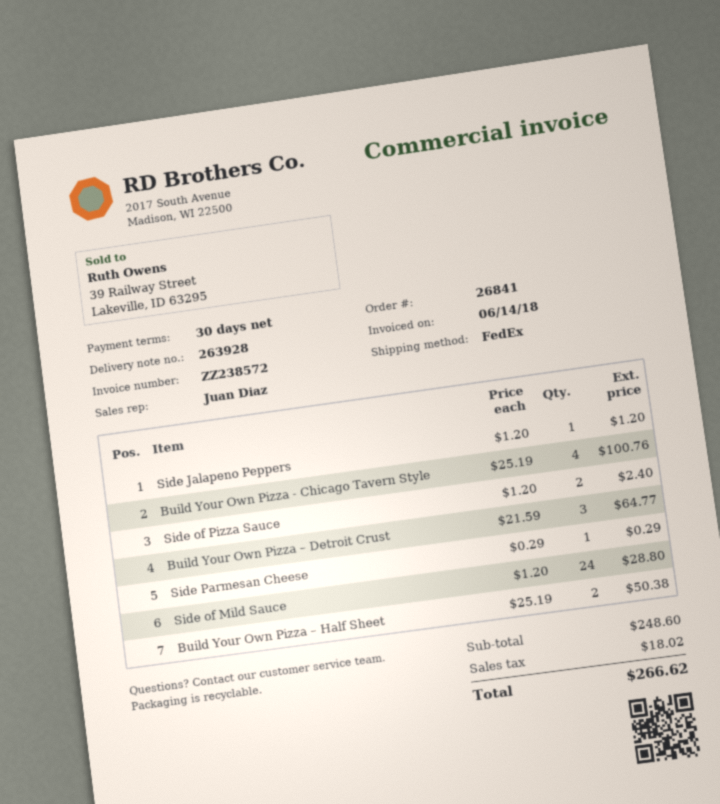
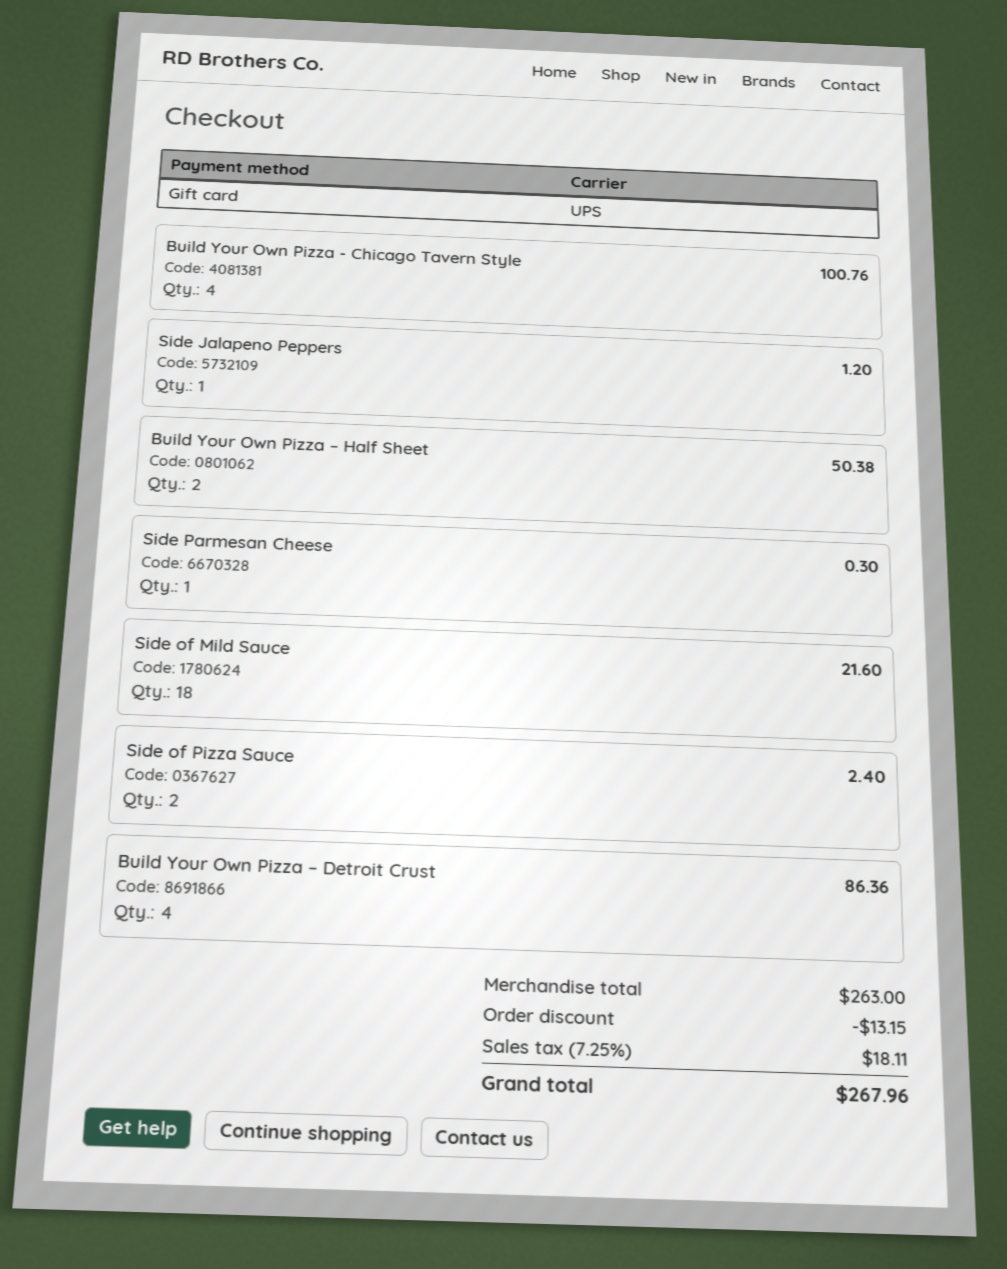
shipping method: FedEx -> UPS
Build Your Own Pizza – Detroit Crust: 3 for 64.77 -> 4 for 86.36
Side Parmesan Cheese: 1 for 0.29 -> 1 for 0.30
Side of Mild Sauce: 24 for 28.80 -> 18 for 21.60
subtotal: 248.60 -> 263.00
discount: none -> 13.15
tax: 18.02 -> 18.11
total: 266.62 -> 267.96

